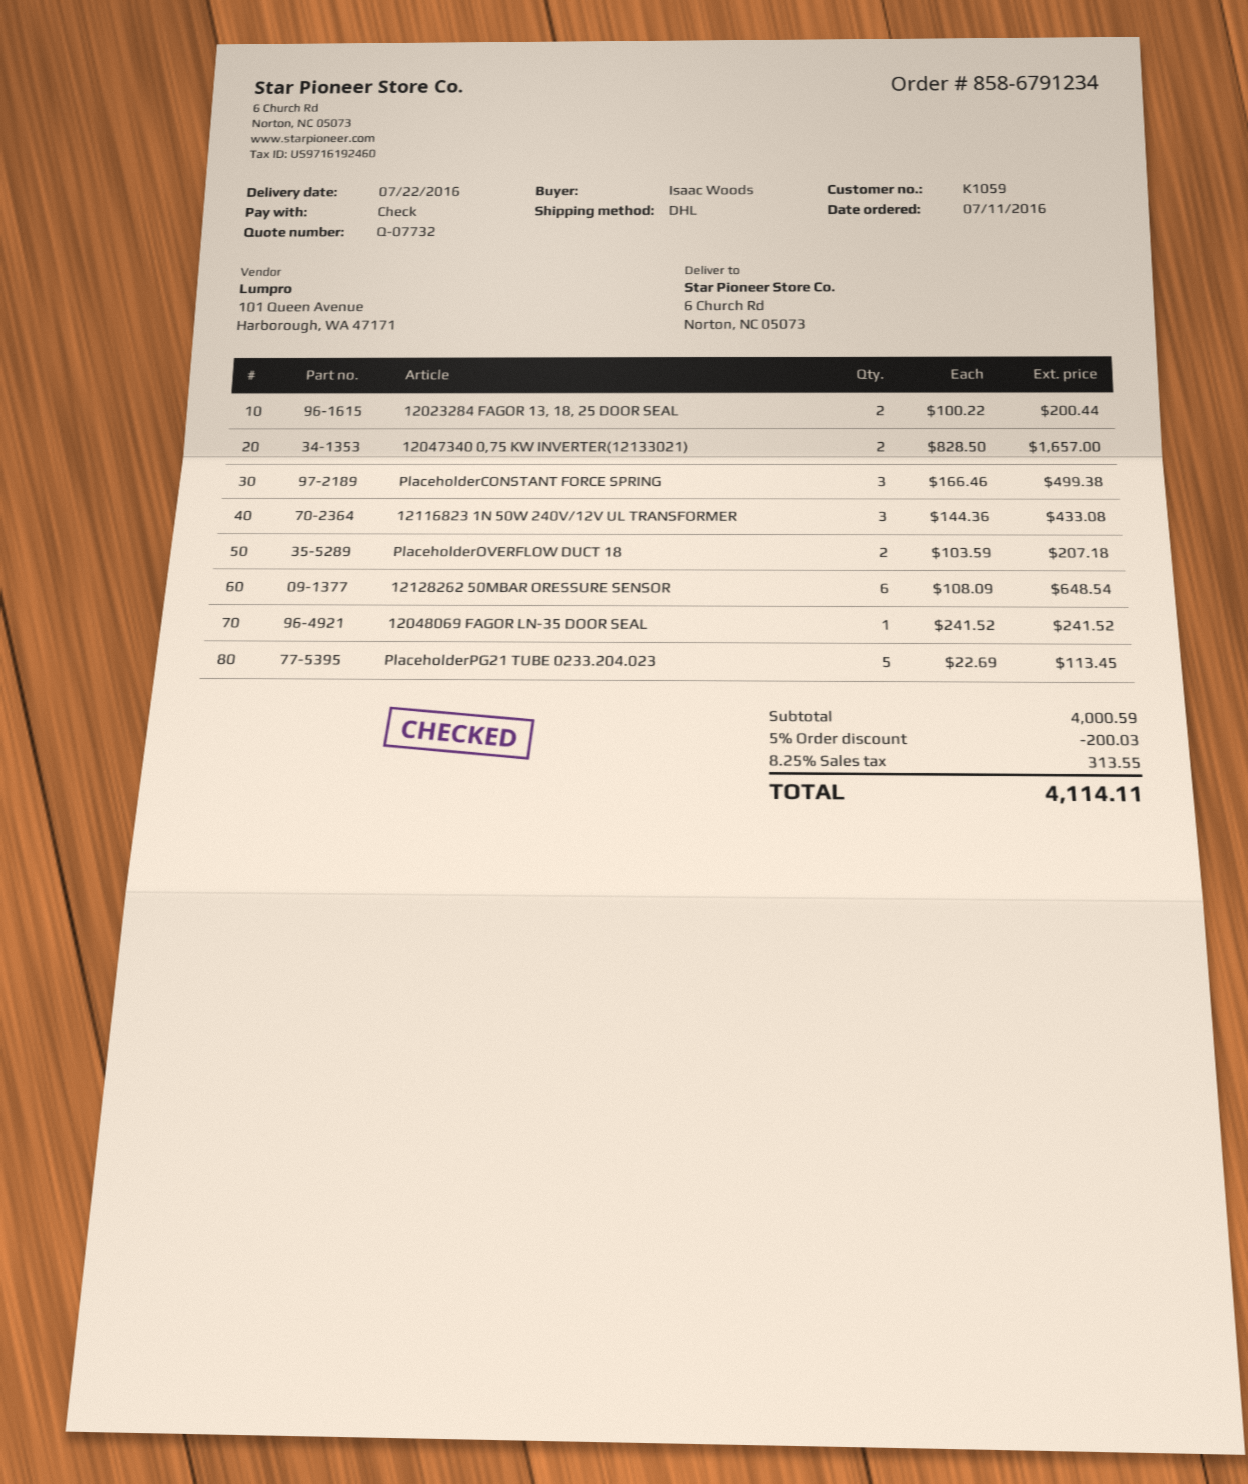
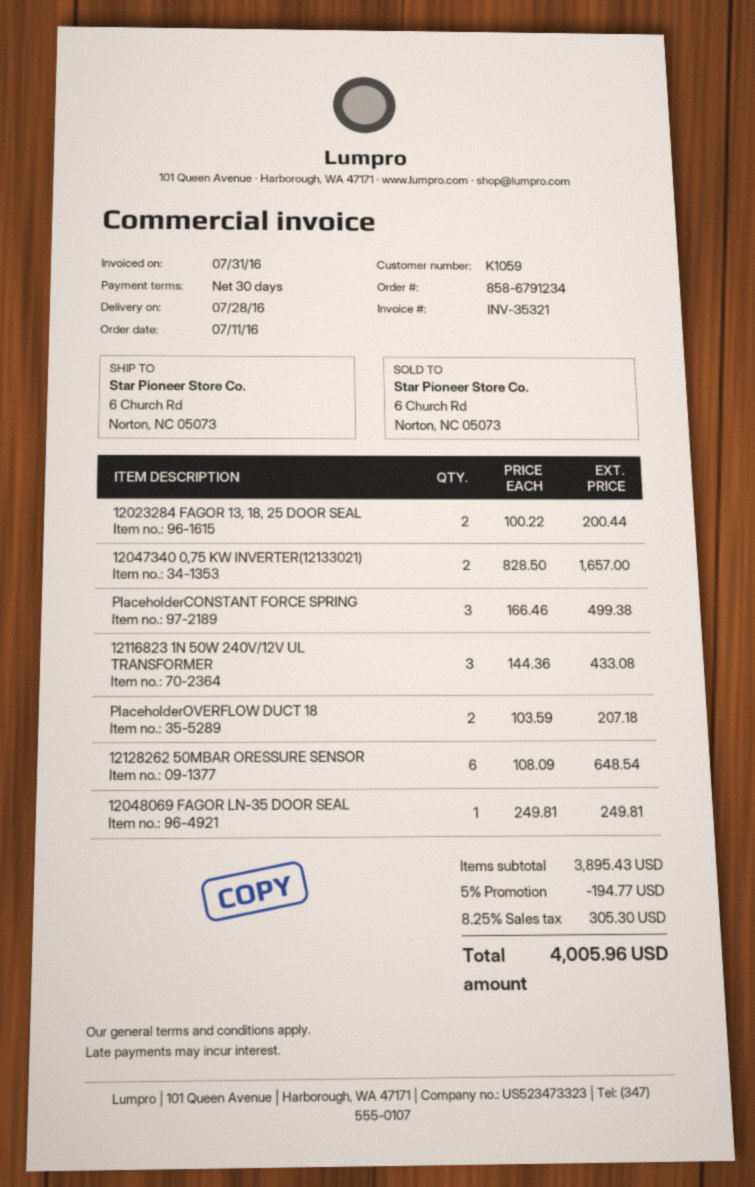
delivery date: 2016-07-22 -> 2016-07-28
12048069 FAGOR LN-35 DOOR SEAL: 1 x 241.52 = 241.52 -> 1 x 249.81 = 249.81
PlaceholderPG21 TUBE 0233.204.023: 5 x 22.69 = 113.45 -> none
subtotal: 4000.59 -> 3895.43
discount: 5% = 200.03 -> 5% = 194.77
tax: 8.25% = 313.55 -> 8.25% = 305.30
total: 4114.11 -> 4005.96

